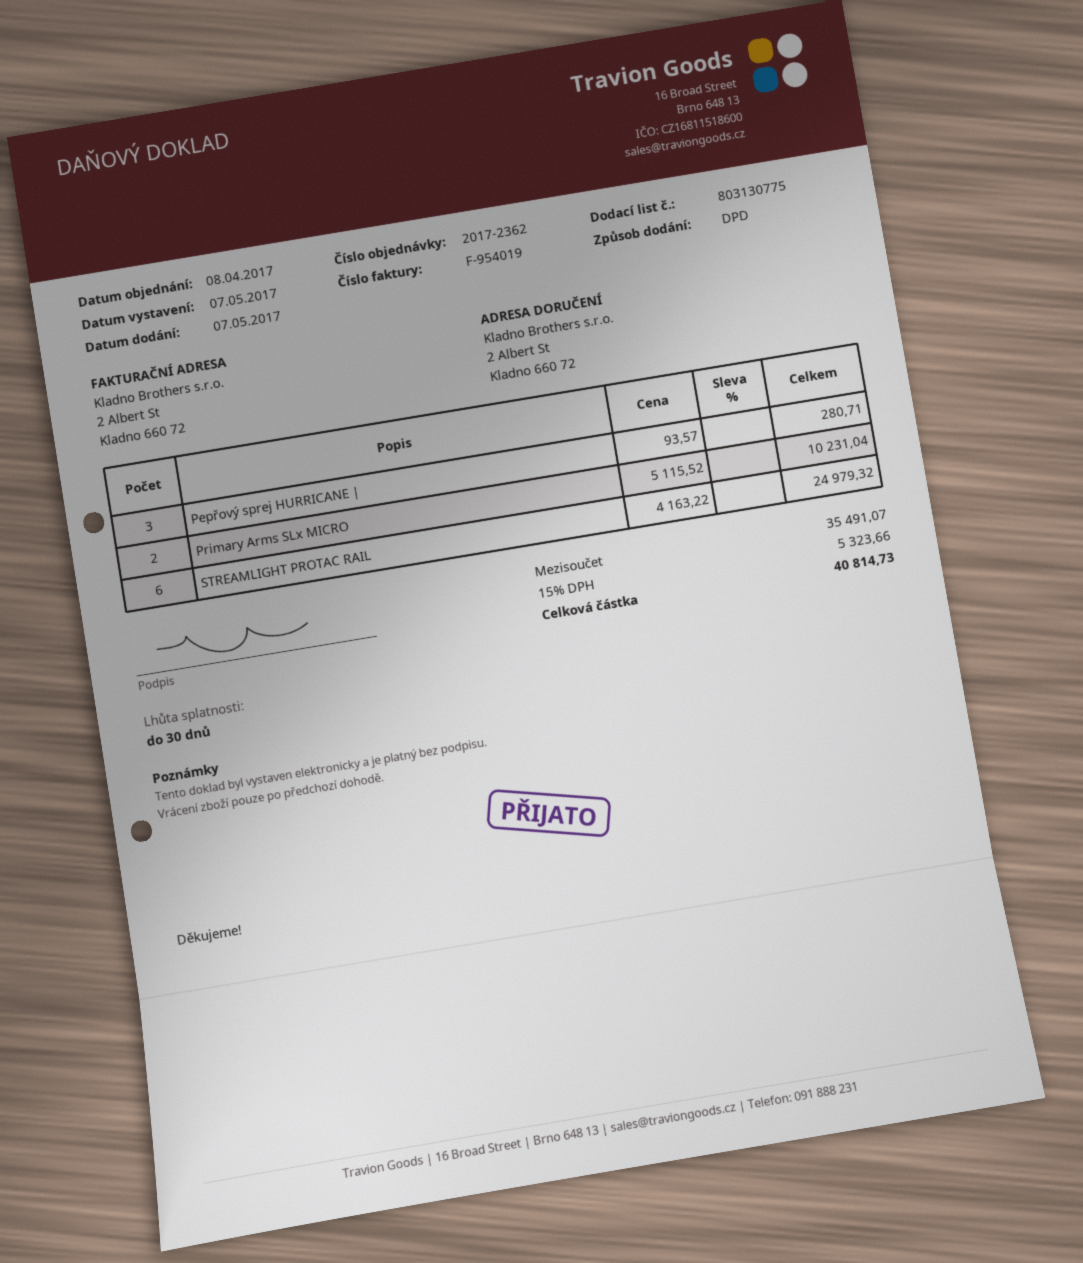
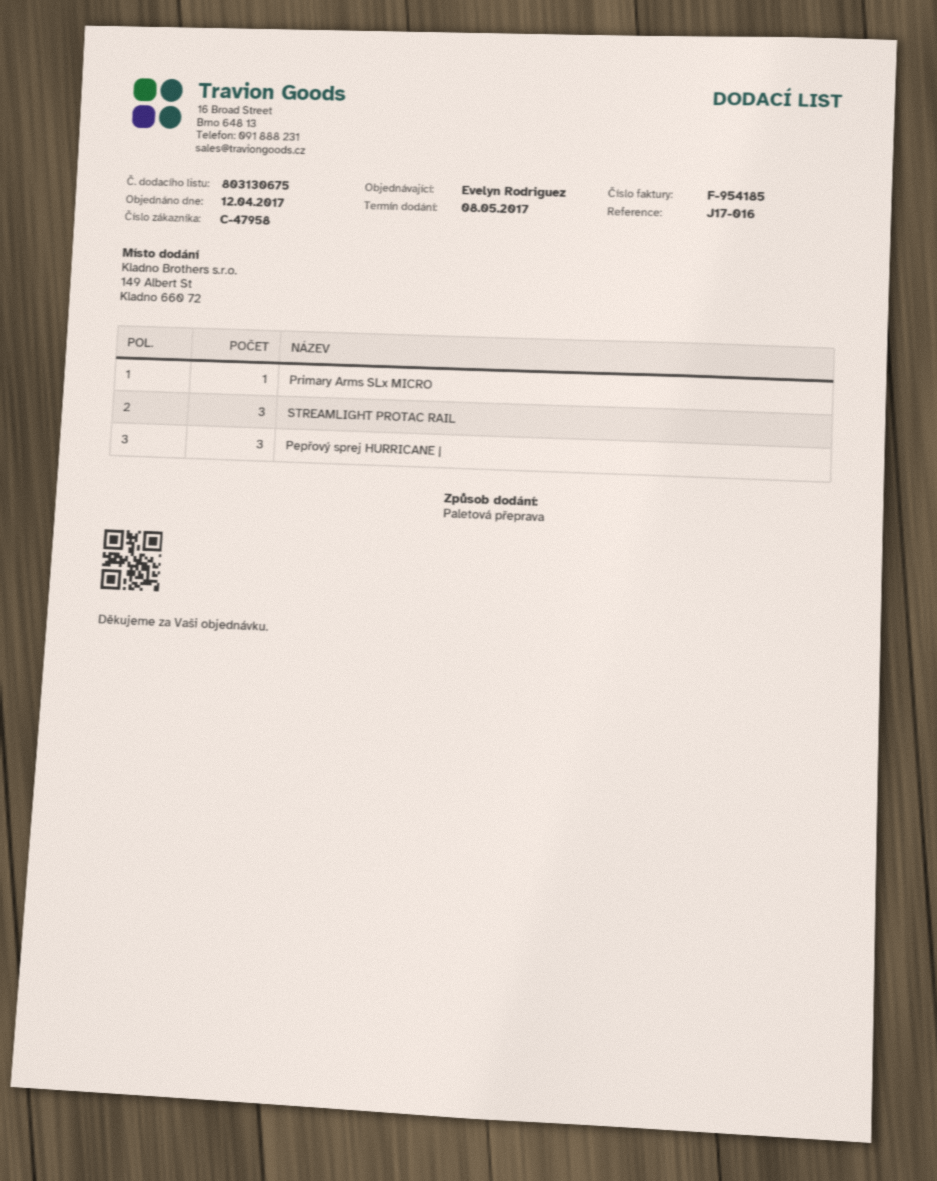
order date: 2017-04-08 -> 2017-04-12
delivery note number: 803130775 -> 803130675
delivery date: 2017-05-07 -> 2017-05-08
invoice number: F-954019 -> F-954185
shipping method: DPD -> pallet freight
ship to: 2 Albert St, Kladno 660 72 -> 149 Albert St, Kladno 660 72
Primary Arms SLx MICRO: 2 -> 1
STREAMLIGHT PROTAC RAIL: 6 -> 3

